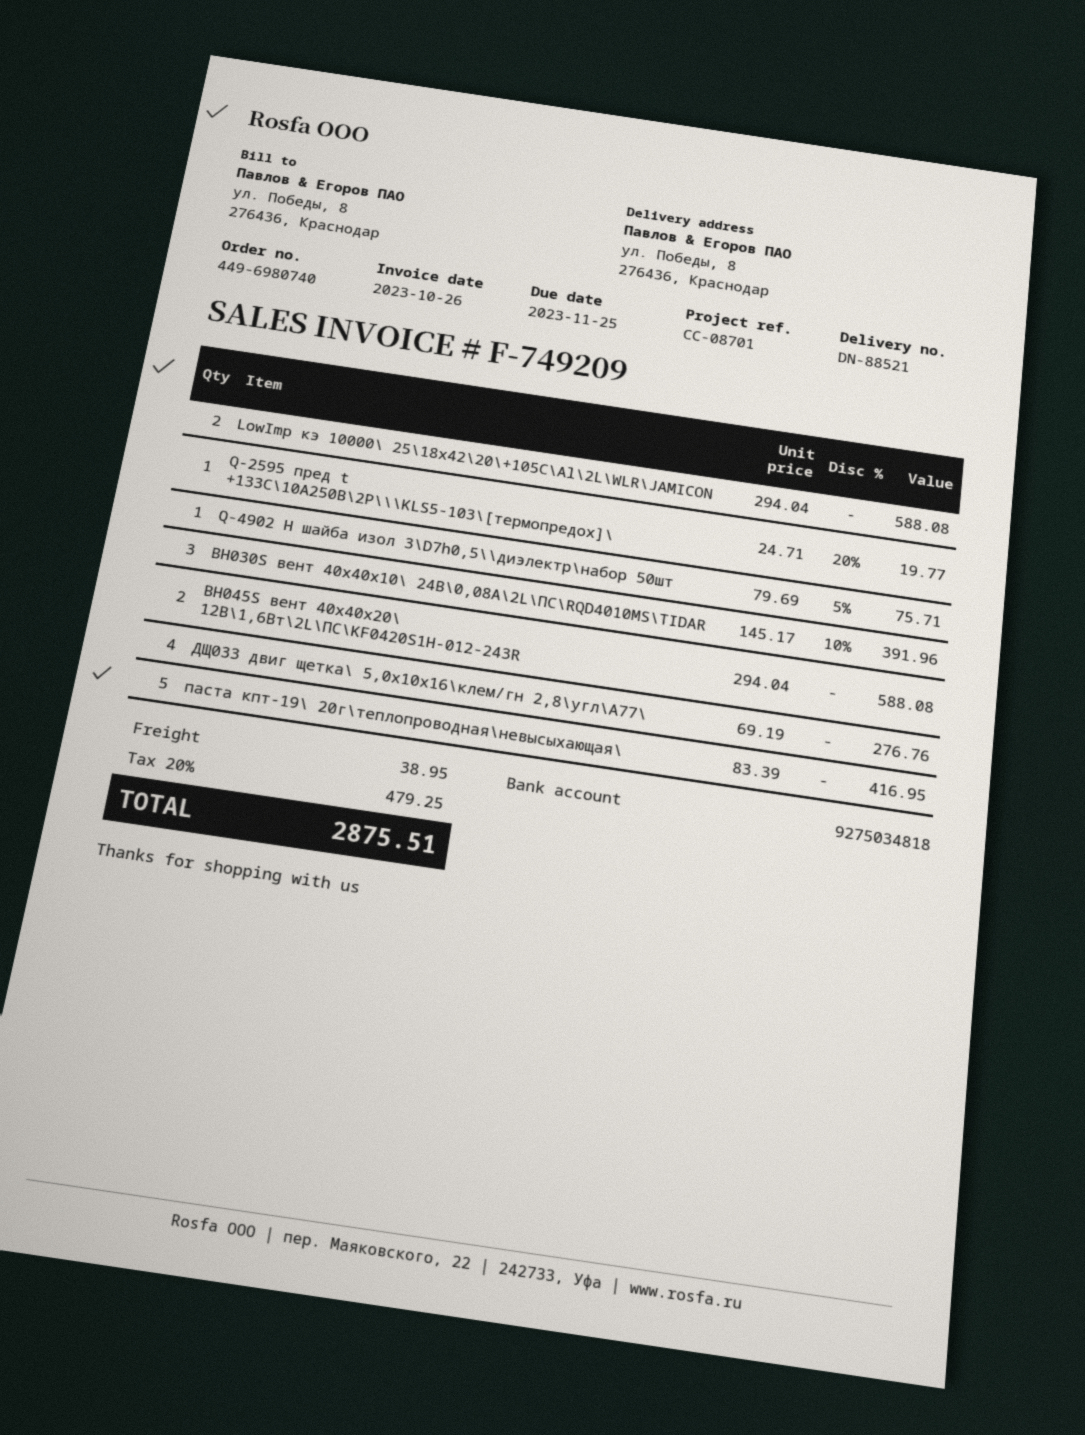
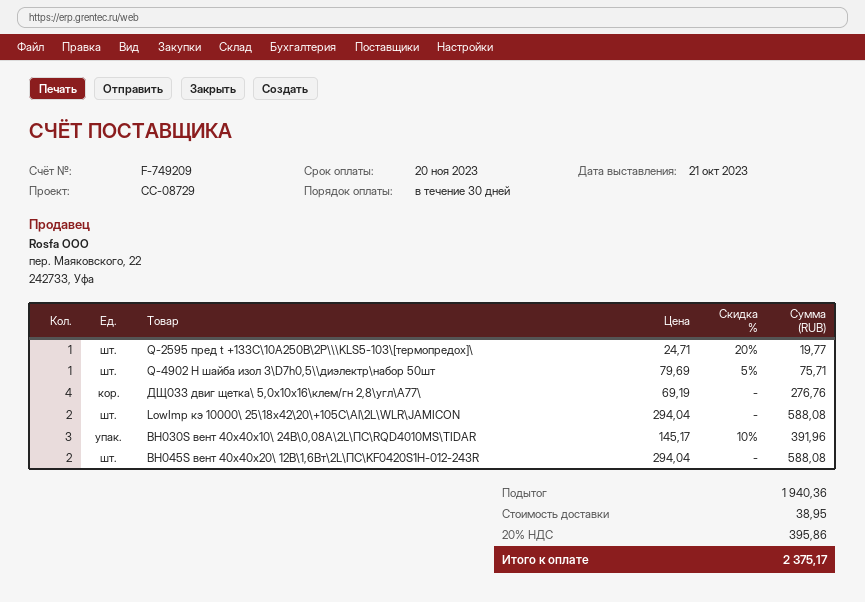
invoice date: 2023-10-26 -> 2023-10-21
due date: 2023-11-25 -> 2023-11-20
reference: CC-08701 -> CC-08729
паста кпт-19\ 20г\теплопроводная\невысыхающая\: 5 x 83.39 = 416.95 -> none
tax: 20% = 479.25 -> 20% = 395.86
total: 2875.51 -> 2375.17

